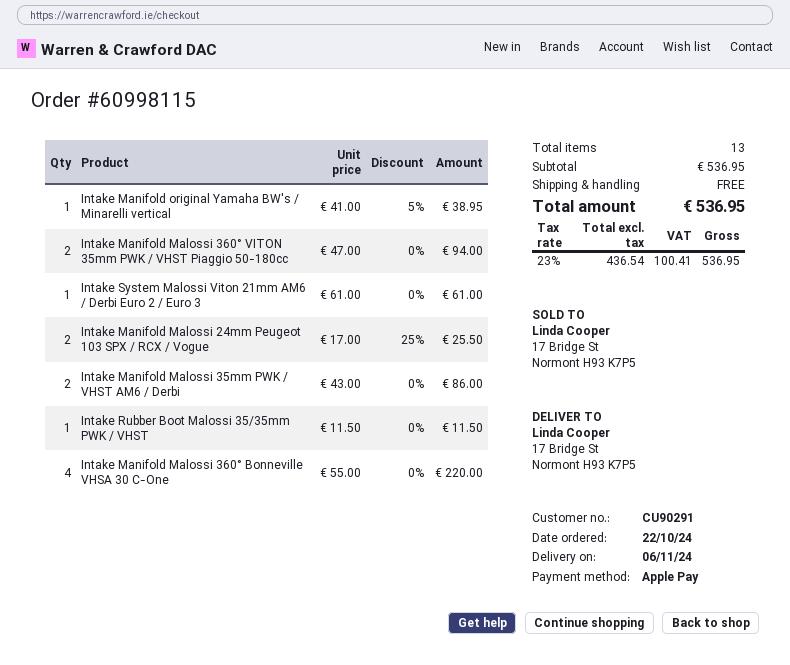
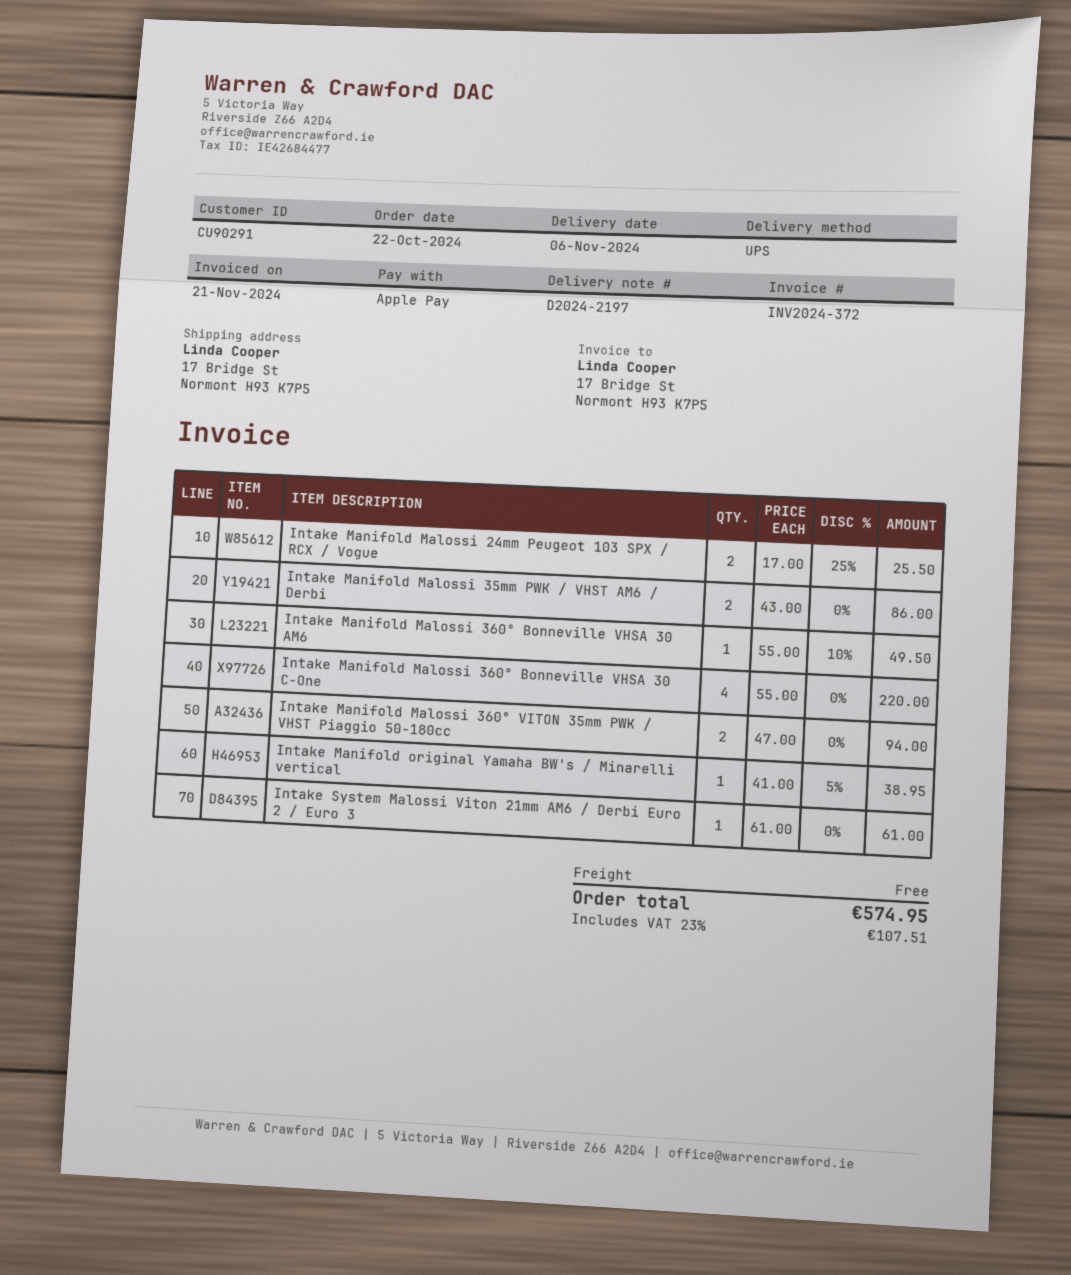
Intake Rubber Boot Malossi 35/35mm PWK / VHST: 1 x 11.50 = 11.50 -> none
Intake Manifold Malossi 360° Bonneville VHSA 30 AM6: none -> 1 x 55.00 - 10% = 49.50
tax: 23% = 100.41 -> 23% = 107.51
total: 536.95 -> 574.95

